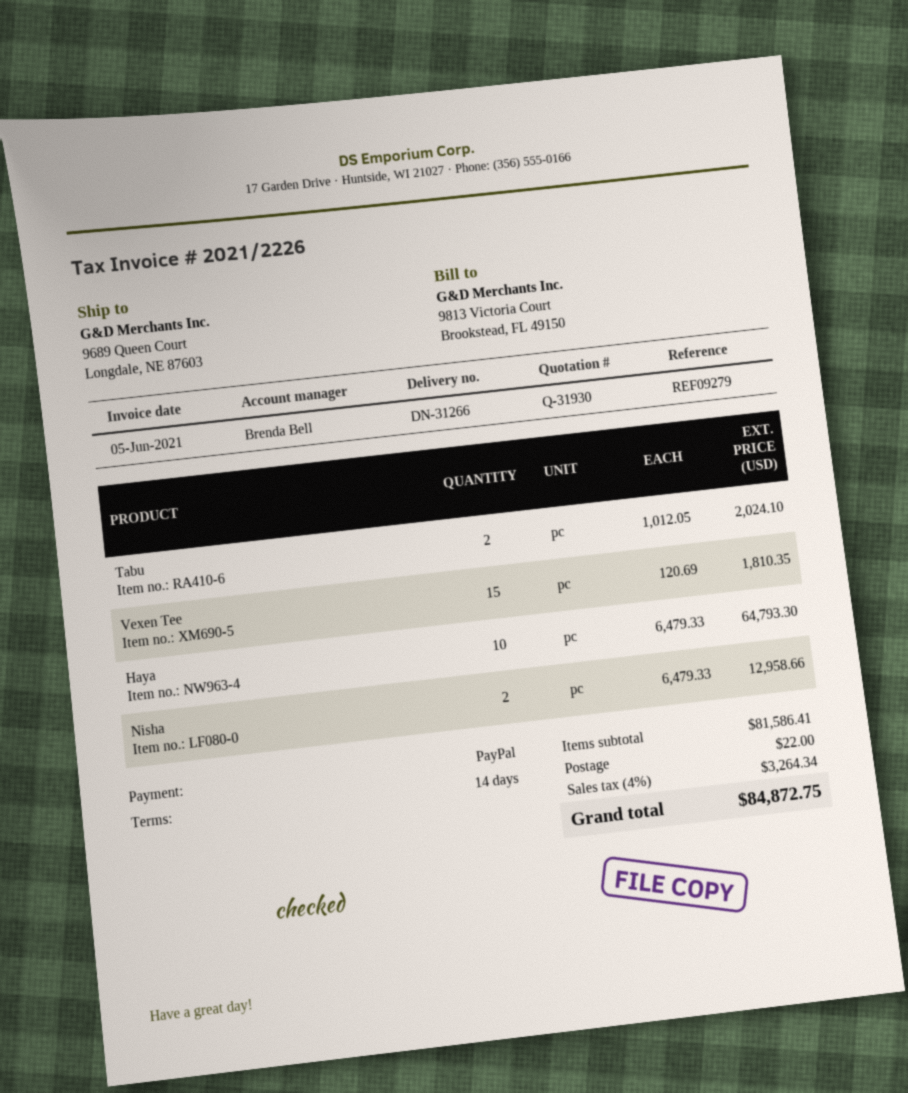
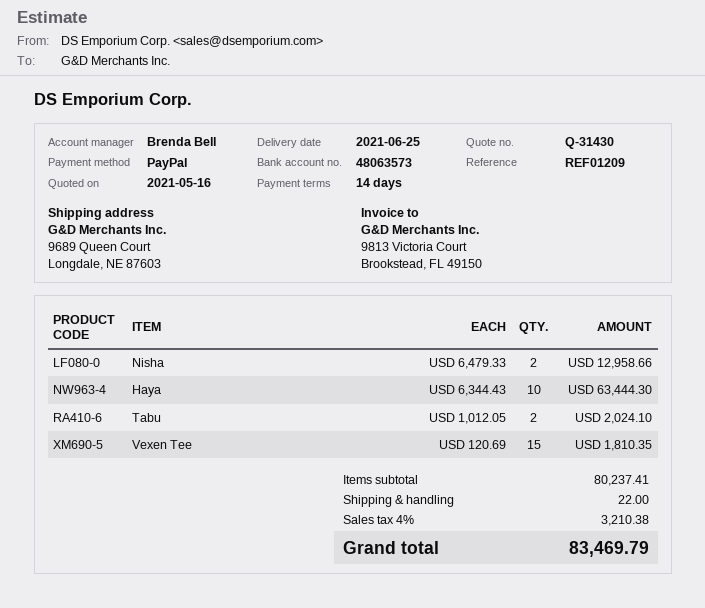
quote number: Q-31930 -> Q-31430
reference: REF09279 -> REF01209
Haya: 10 x 6479.33 = 64793.30 -> 10 x 6344.43 = 63444.30
subtotal: 81586.41 -> 80237.41
tax: 4% = 3264.34 -> 4% = 3210.38
total: 84872.75 -> 83469.79

